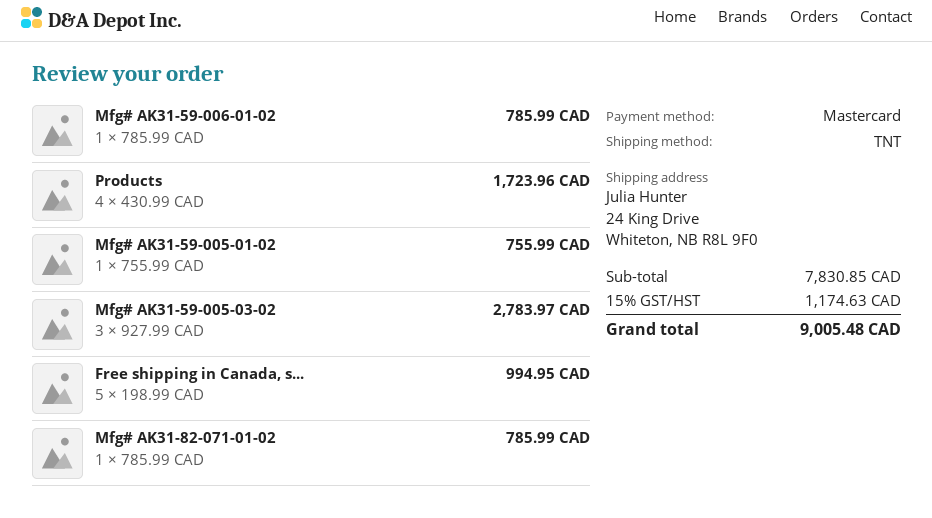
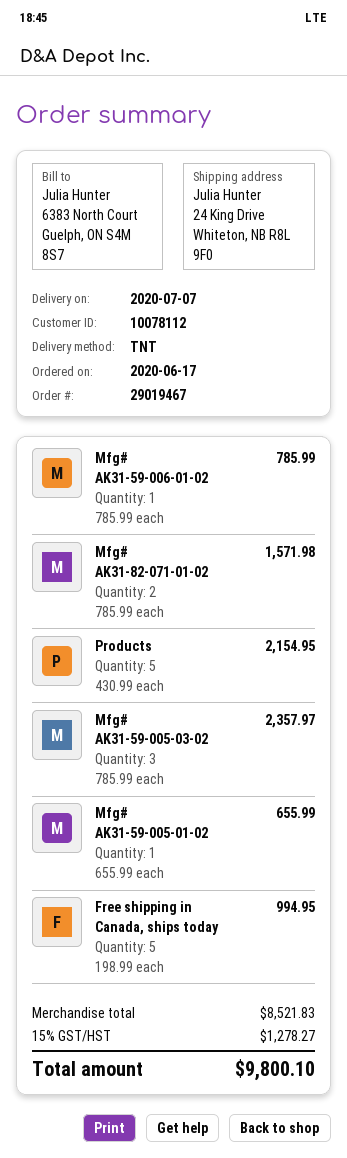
Products: 4 x 430.99 = 1723.96 -> 5 x 430.99 = 2154.95
Mfg# AK31-59-005-01-02: 1 x 755.99 = 755.99 -> 1 x 655.99 = 655.99
Mfg# AK31-59-005-03-02: 3 x 927.99 = 2783.97 -> 3 x 785.99 = 2357.97
Mfg# AK31-82-071-01-02: 1 x 785.99 = 785.99 -> 2 x 785.99 = 1571.98
subtotal: 7830.85 -> 8521.83
tax: 15% = 1174.63 -> 15% = 1278.27
total: 9005.48 -> 9800.10

